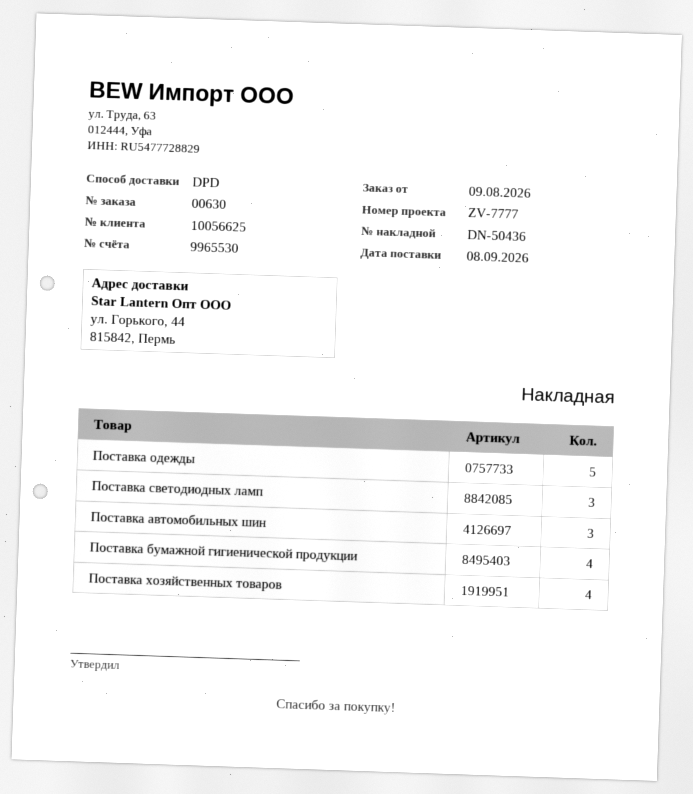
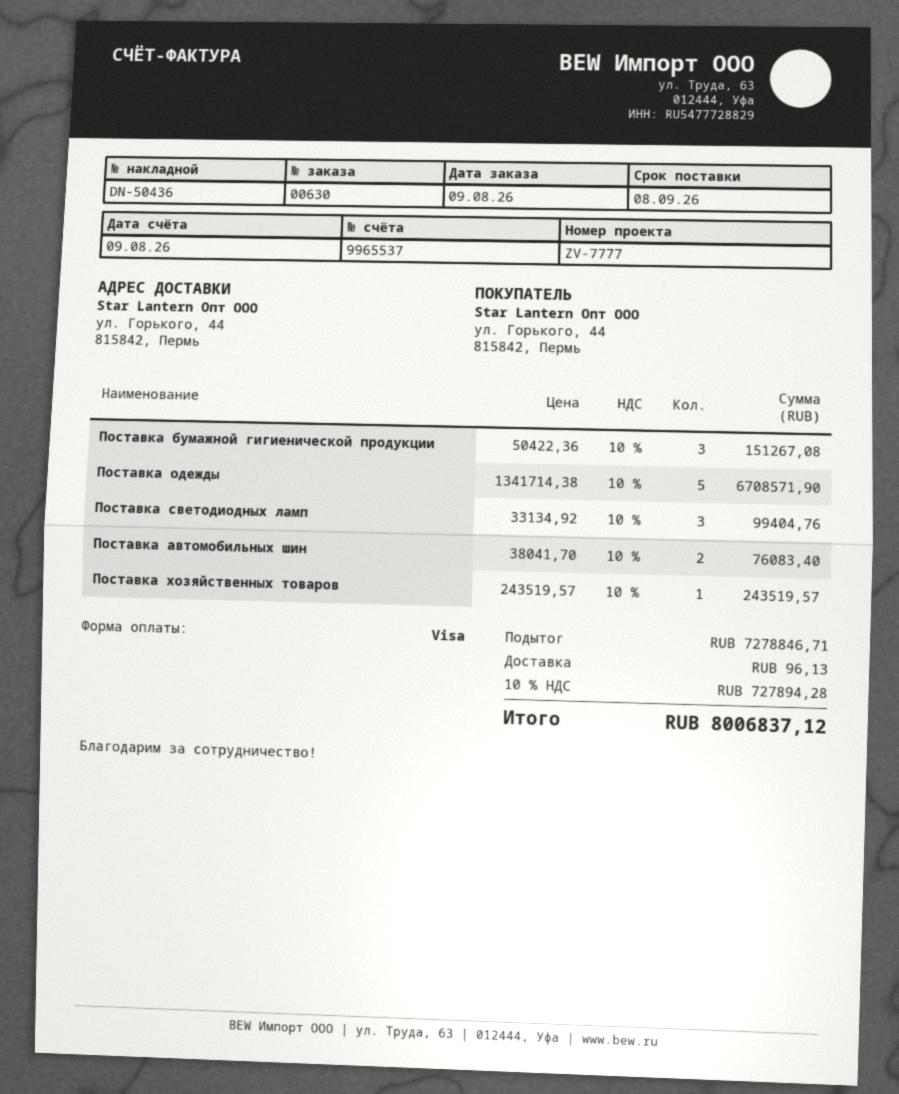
invoice number: 9965530 -> 9965537
Поставка автомобильных шин: 3 -> 2
Поставка бумажной гигиенической продукции: 4 -> 3
Поставка хозяйственных товаров: 4 -> 1

